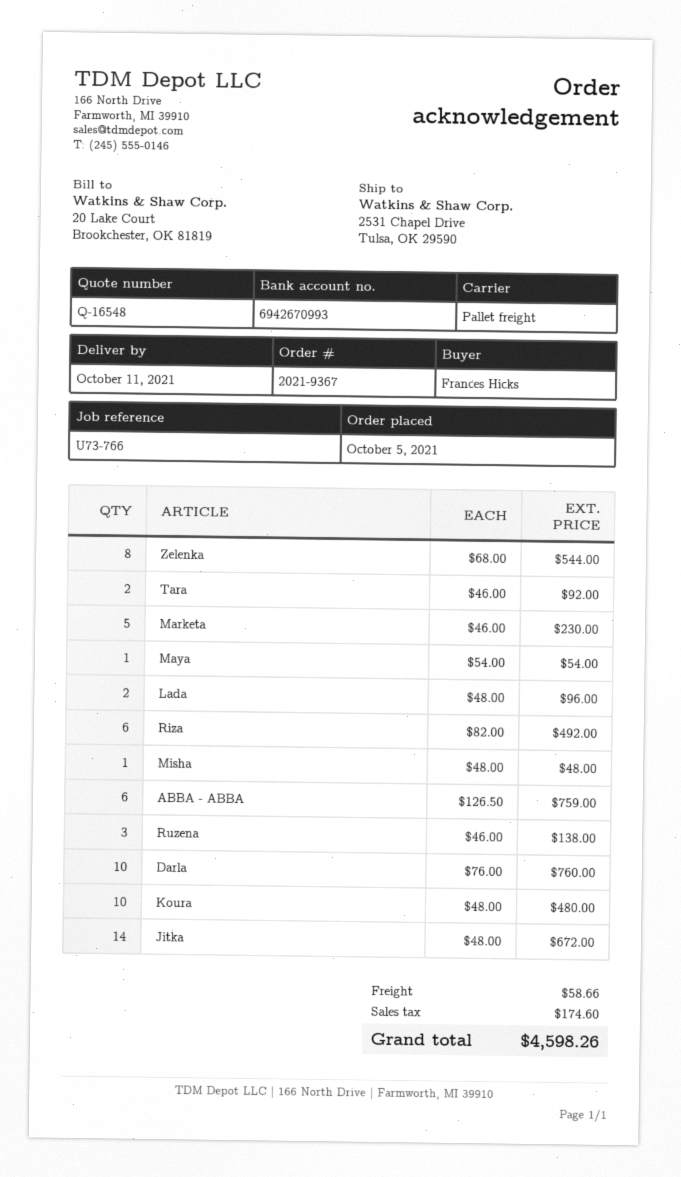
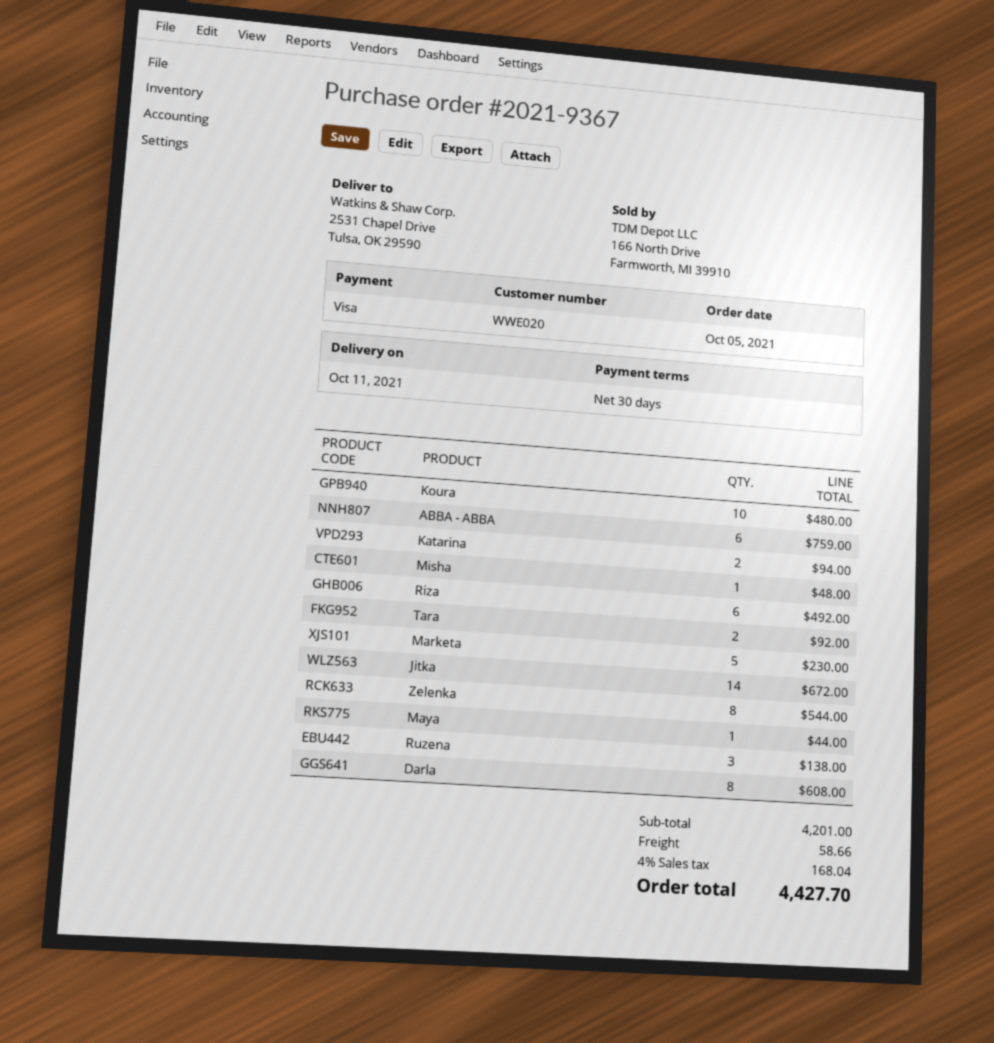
Maya: 1 for 54.00 -> 1 for 44.00
Lada: 2 for 96.00 -> none
Darla: 10 for 760.00 -> 8 for 608.00
Katarina: none -> 2 for 94.00
tax: 174.60 -> 168.04
total: 4598.26 -> 4427.70

